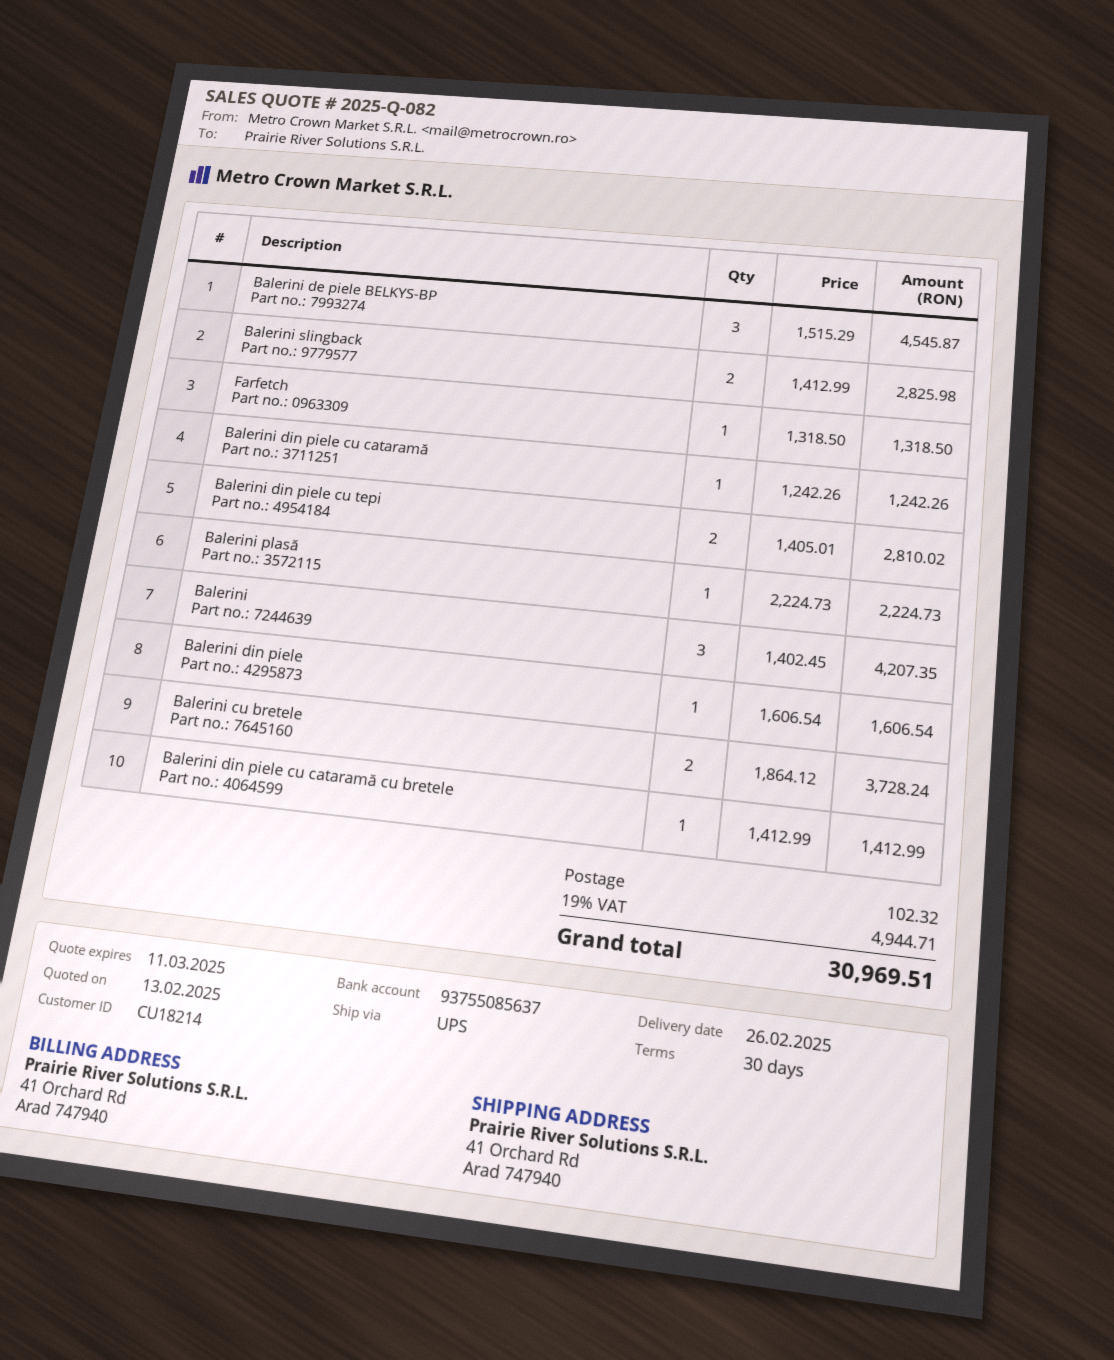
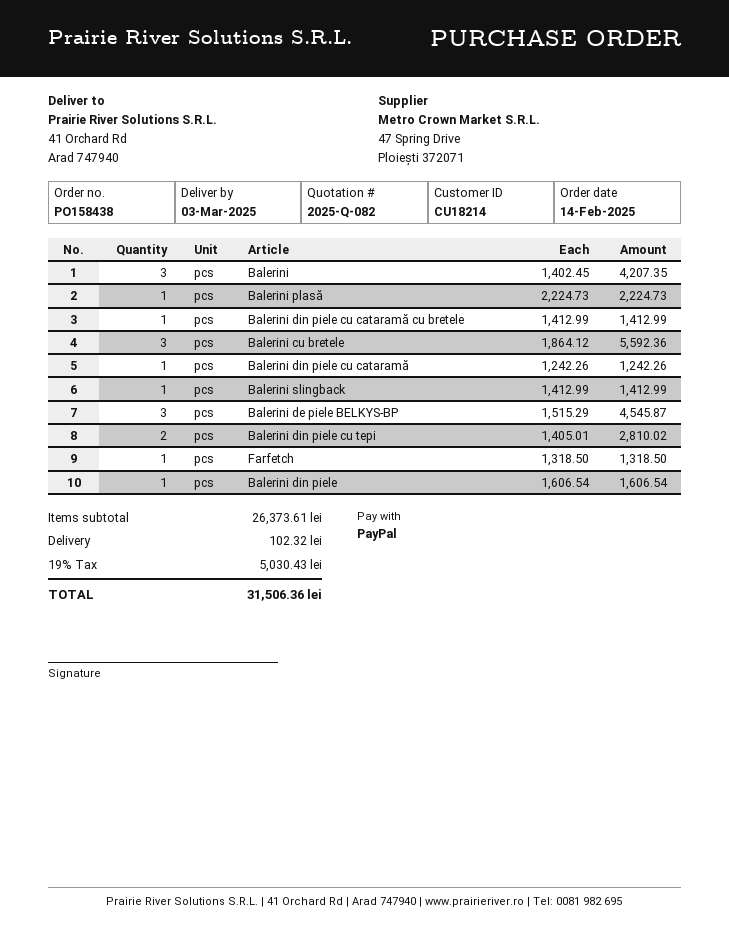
delivery date: 2025-02-26 -> 2025-03-03
Balerini slingback: 2 x 1412.99 = 2825.98 -> 1 x 1412.99 = 1412.99
Balerini cu bretele: 2 x 1864.12 = 3728.24 -> 3 x 1864.12 = 5592.36
tax: 19% = 4944.71 -> 19% = 5030.43
total: 30969.51 -> 31506.36

